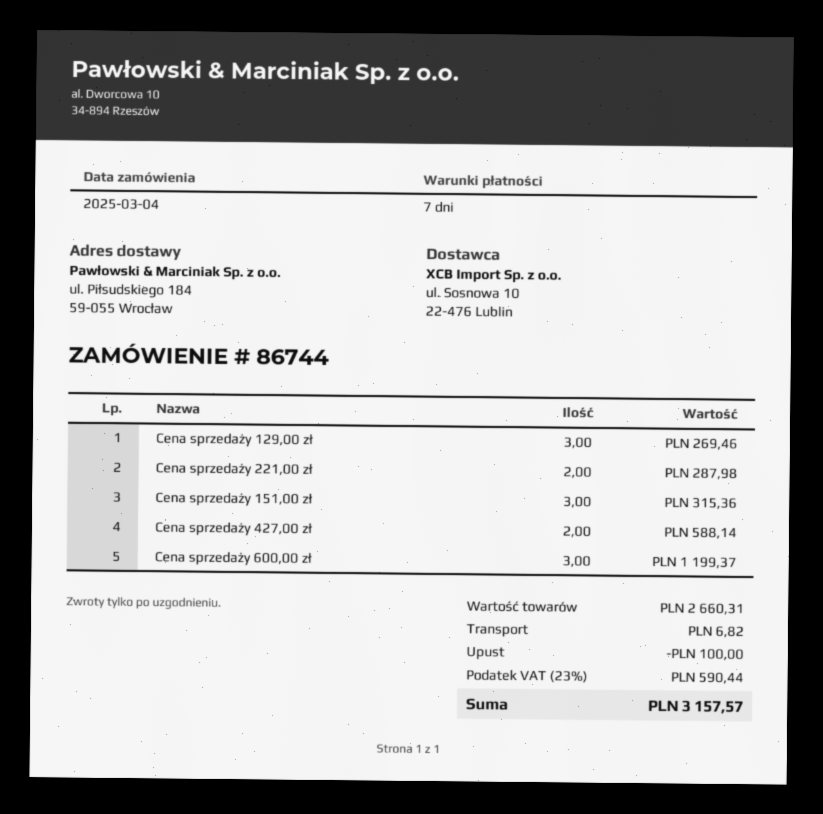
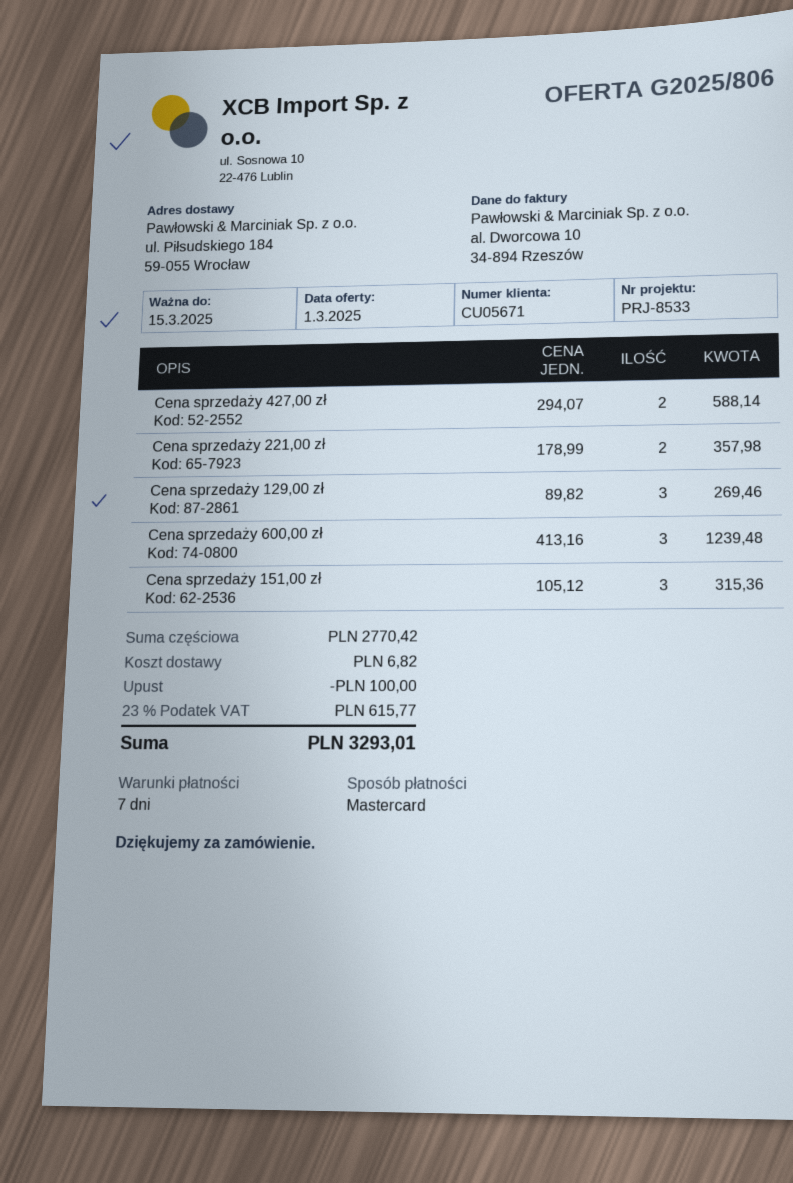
Cena sprzedaży 221,00 zł: 2 for 287.98 -> 2 for 357.98
Cena sprzedaży 600,00 zł: 3 for 1199.37 -> 3 for 1239.48
subtotal: 2660.31 -> 2770.42
tax: 23% = 590.44 -> 23% = 615.77
total: 3157.57 -> 3293.01

